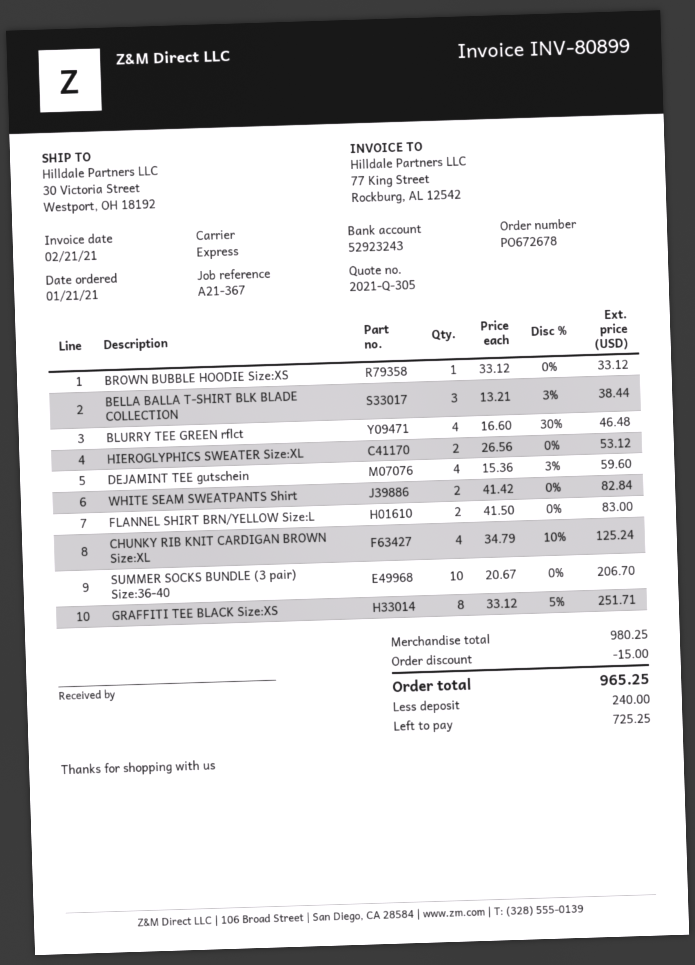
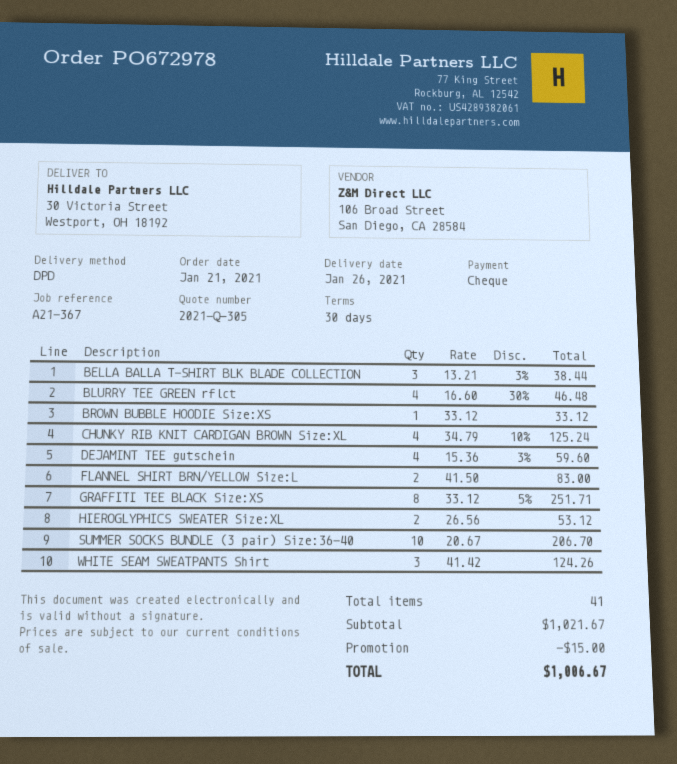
order number: PO672678 -> PO672978
shipping method: express -> DPD
WHITE SEAM SWEATPANTS Shirt: 2 x 41.42 = 82.84 -> 3 x 41.42 = 124.26
subtotal: 980.25 -> 1021.67
total: 965.25 -> 1006.67

